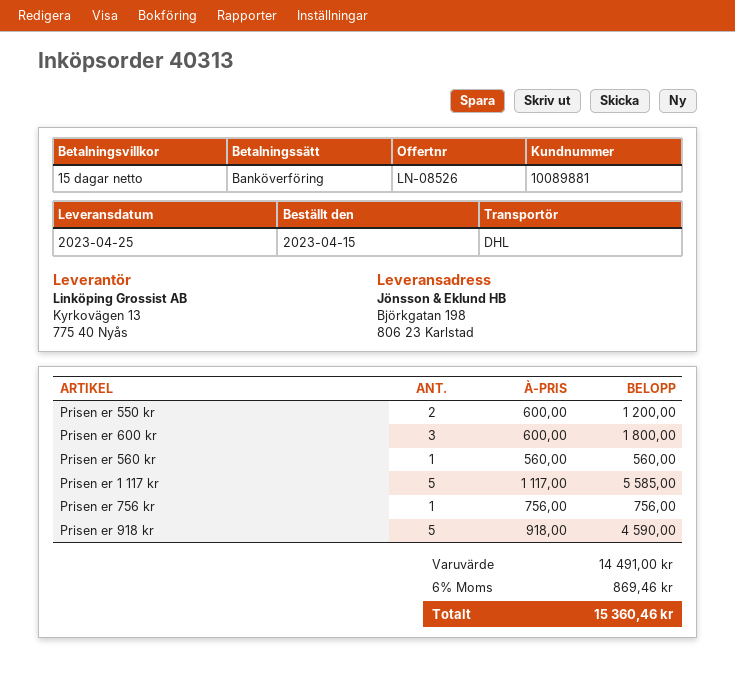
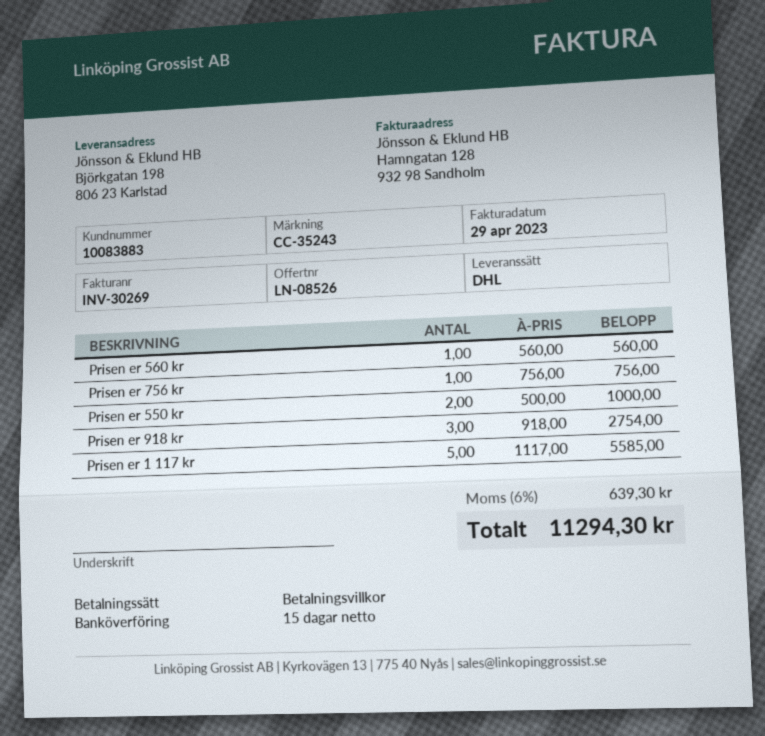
customer number: 10089881 -> 10083883
Prisen er 550 kr: 2 x 600.00 = 1200.00 -> 2 x 500.00 = 1000.00
Prisen er 600 kr: 3 x 600.00 = 1800.00 -> none
Prisen er 918 kr: 5 x 918.00 = 4590.00 -> 3 x 918.00 = 2754.00
tax: 6% = 869.46 -> 6% = 639.30
total: 15360.46 -> 11294.30

